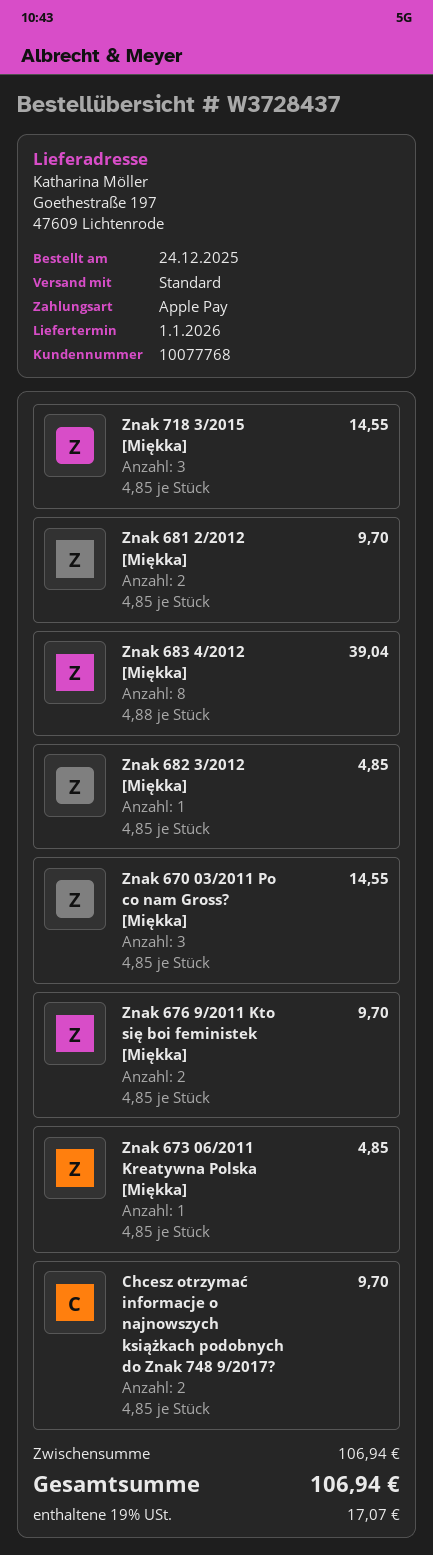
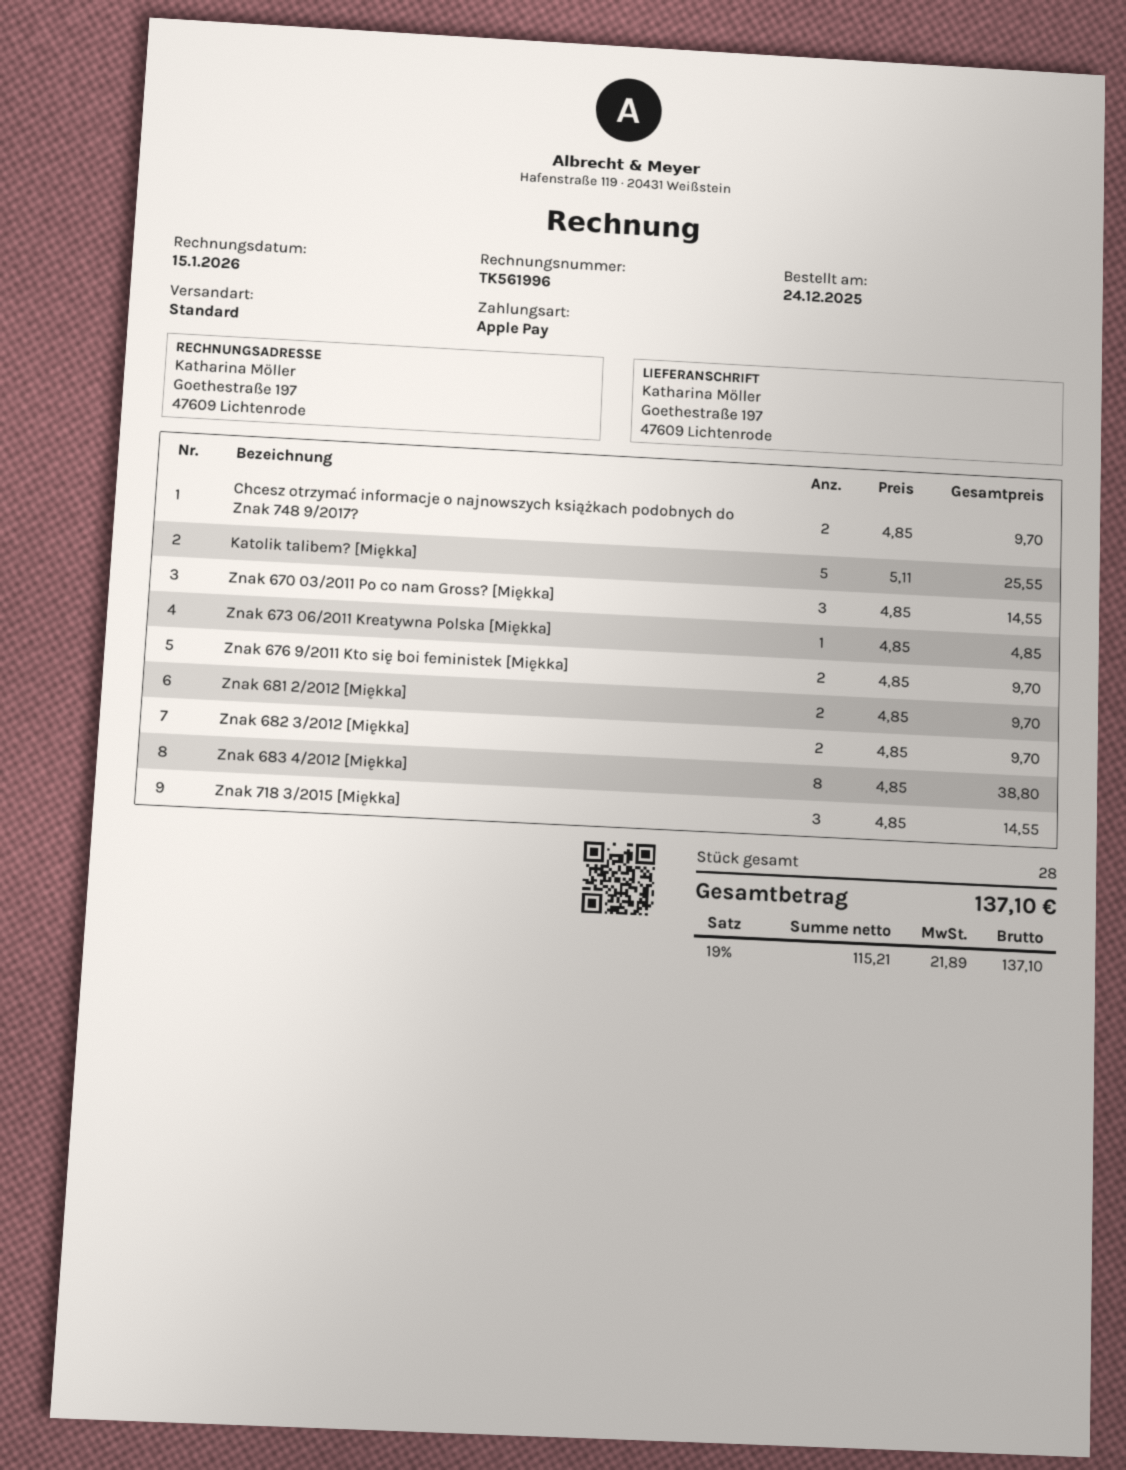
Znak 683 4/2012 [Miękka]: 8 x 4.88 = 39.04 -> 8 x 4.85 = 38.80
Znak 682 3/2012 [Miękka]: 1 x 4.85 = 4.85 -> 2 x 4.85 = 9.70
Katolik talibem? [Miękka]: none -> 5 x 5.11 = 25.55
tax: 19% = 17.07 -> 19% = 21.89
total: 106.94 -> 137.10

